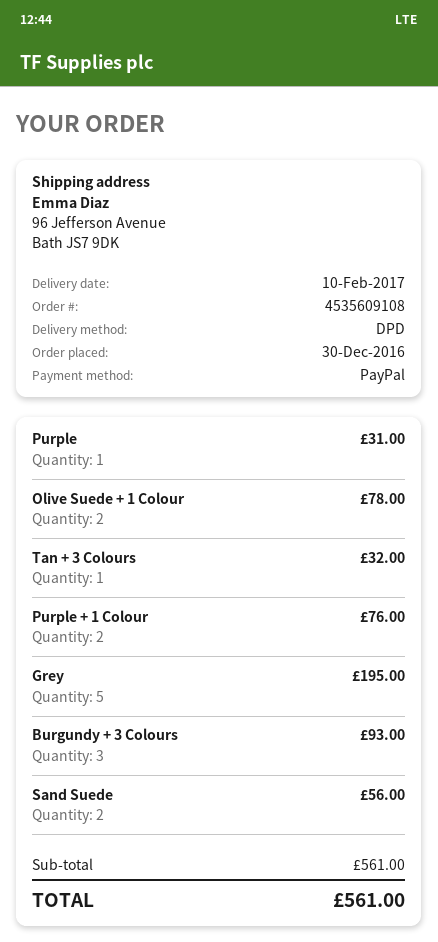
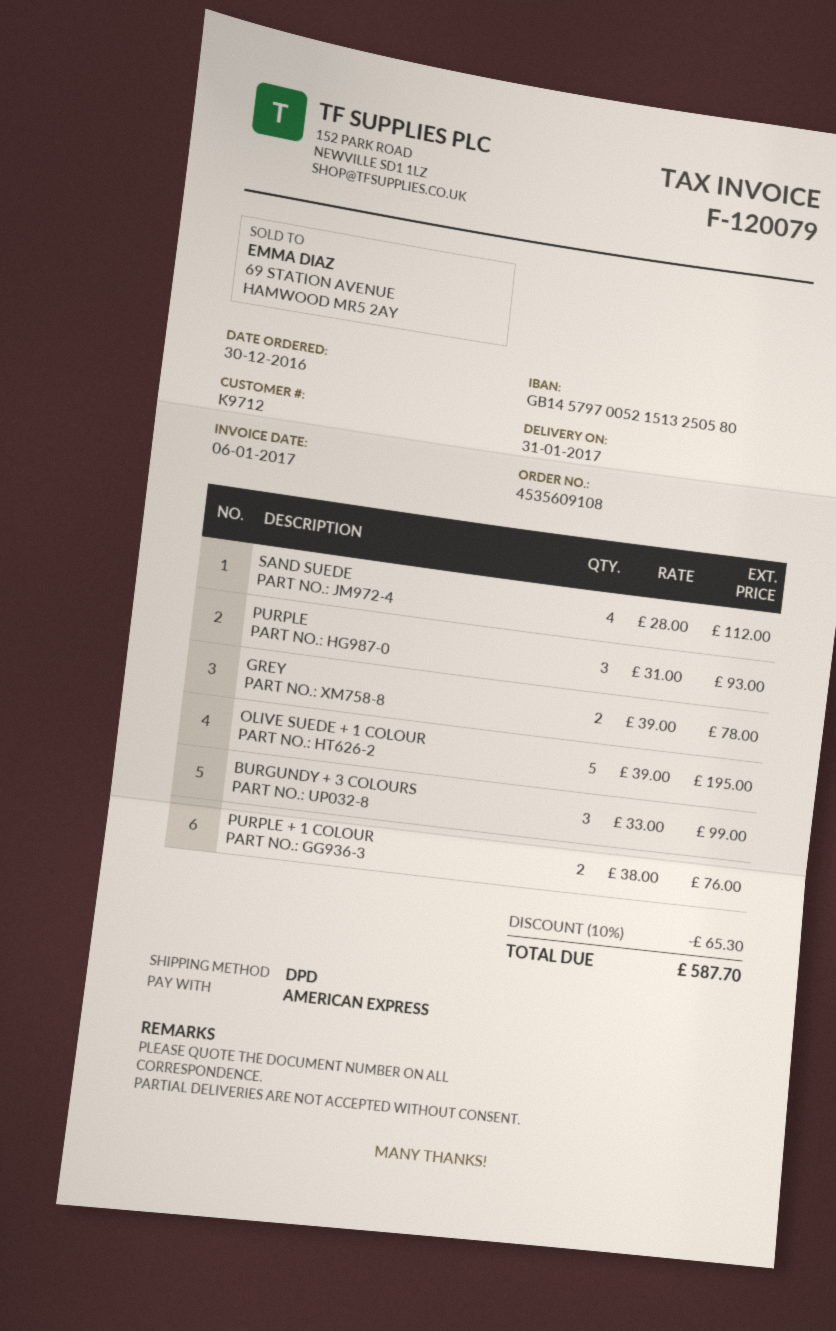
delivery date: 2017-02-10 -> 2017-01-31
payment method: PayPal -> American Express
Purple: 1 for 31.00 -> 3 for 93.00
Olive Suede + 1 Colour: 2 for 78.00 -> 5 for 195.00
Tan + 3 Colours: 1 for 32.00 -> none
Grey: 5 for 195.00 -> 2 for 78.00
Burgundy + 3 Colours: 3 for 93.00 -> 3 for 99.00
Sand Suede: 2 for 56.00 -> 4 for 112.00
discount: none -> 10% = 65.30
total: 561.00 -> 587.70

